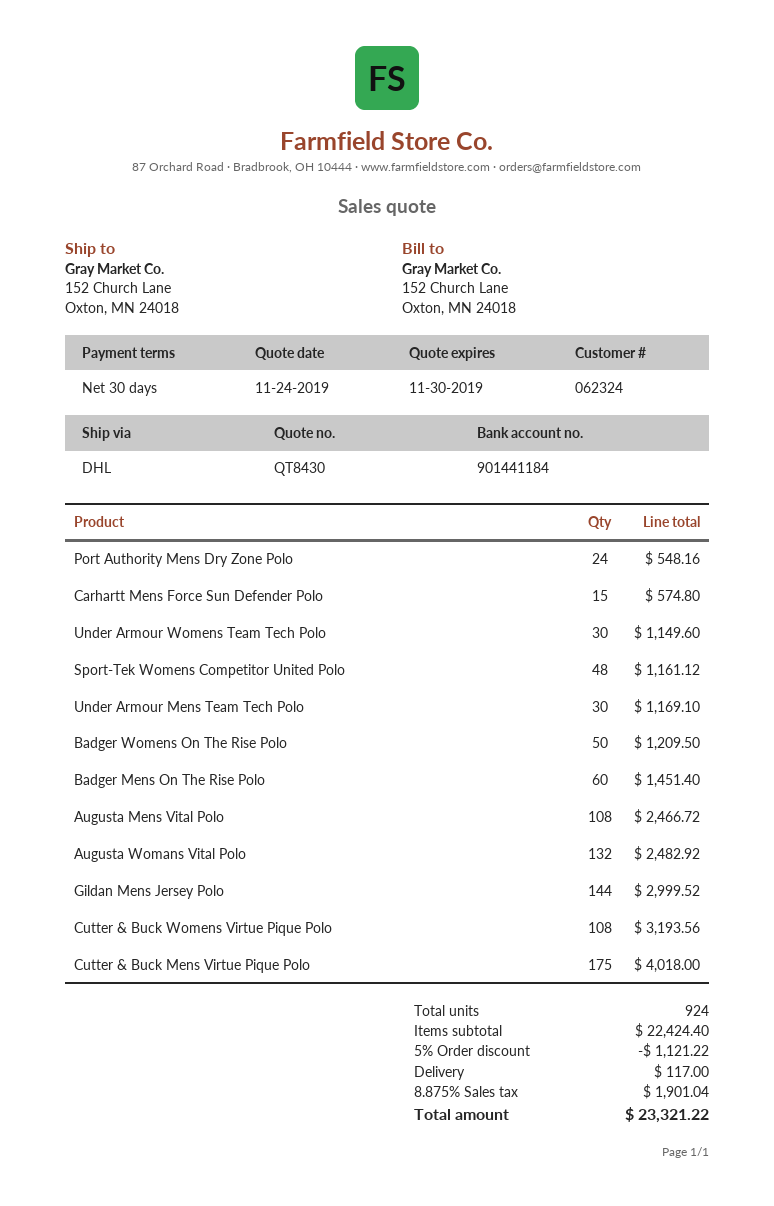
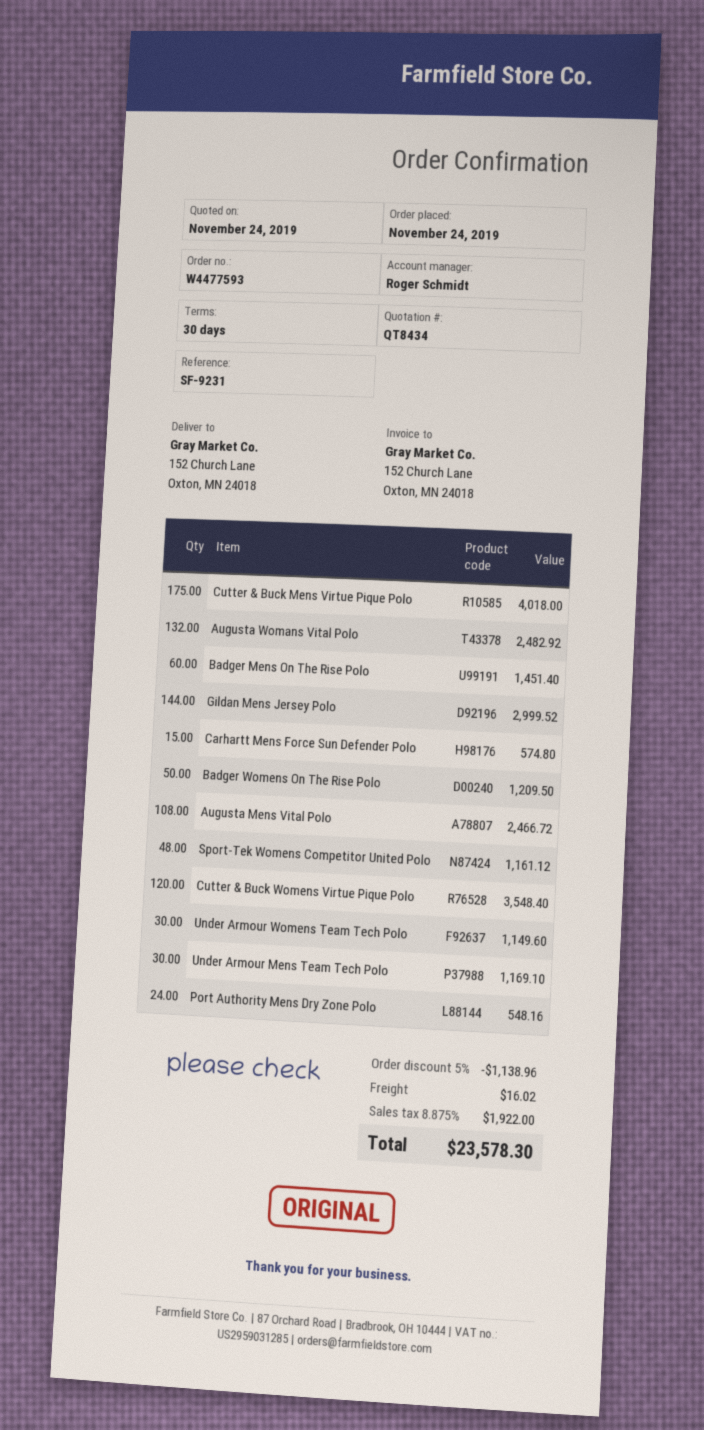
quote number: QT8430 -> QT8434
Cutter & Buck Womens Virtue Pique Polo: 108 for 3193.56 -> 120 for 3548.40
discount: 5% = 1121.22 -> 5% = 1138.96
shipping: 117.00 -> 16.02
tax: 8.875% = 1901.04 -> 8.875% = 1922.00
total: 23321.22 -> 23578.30

